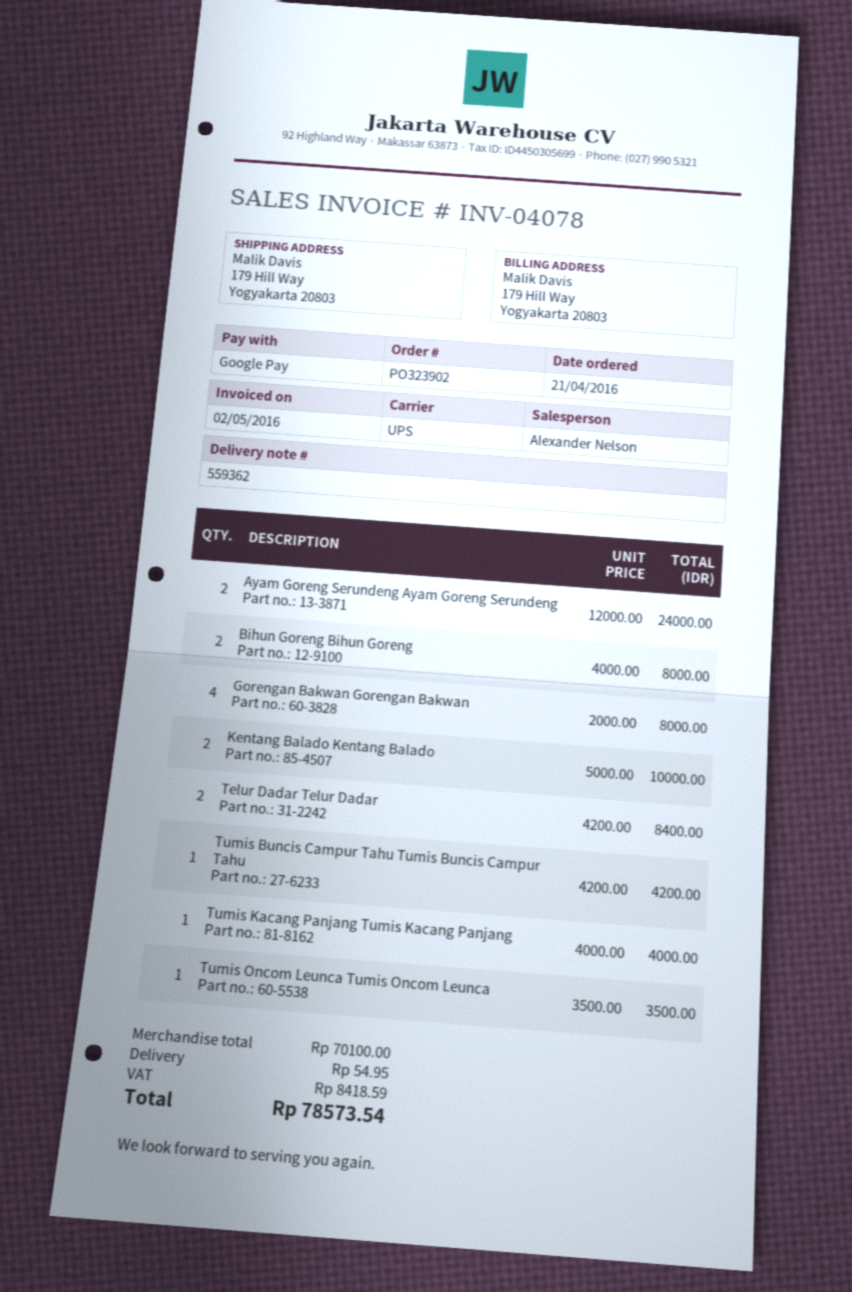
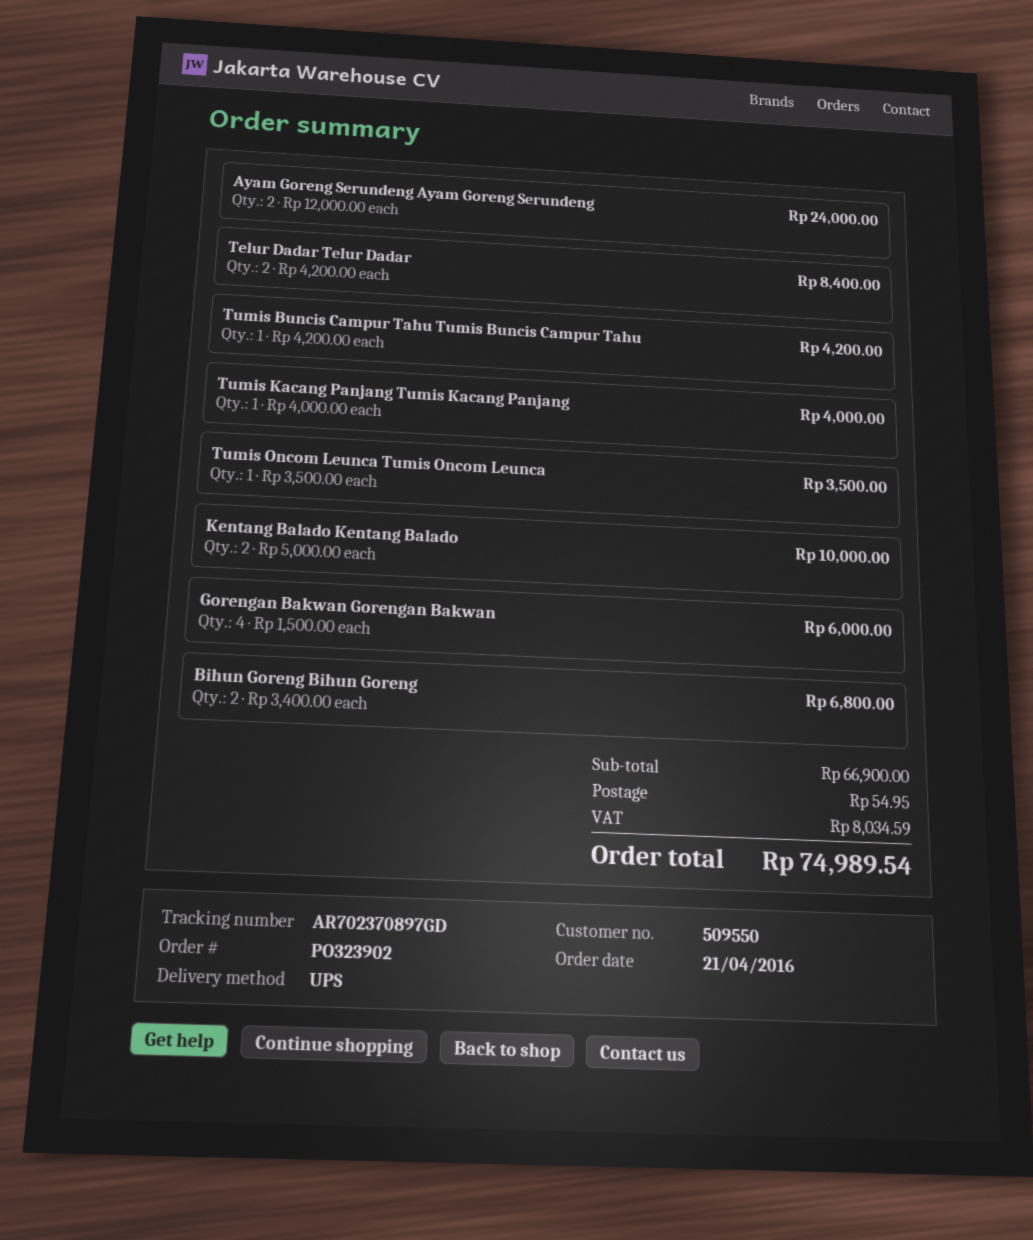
Bihun Goreng Bihun Goreng: 2 x 4000.00 = 8000.00 -> 2 x 3400.00 = 6800.00
Gorengan Bakwan Gorengan Bakwan: 4 x 2000.00 = 8000.00 -> 4 x 1500.00 = 6000.00
subtotal: 70100.00 -> 66900.00
tax: 8418.59 -> 8034.59
total: 78573.54 -> 74989.54

